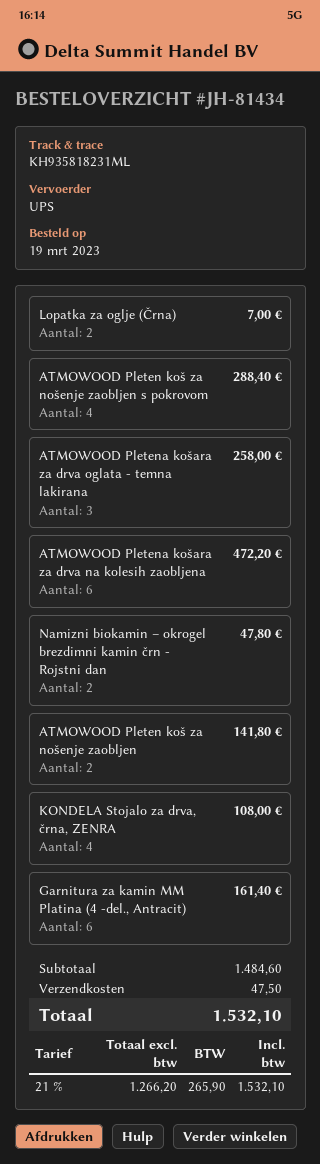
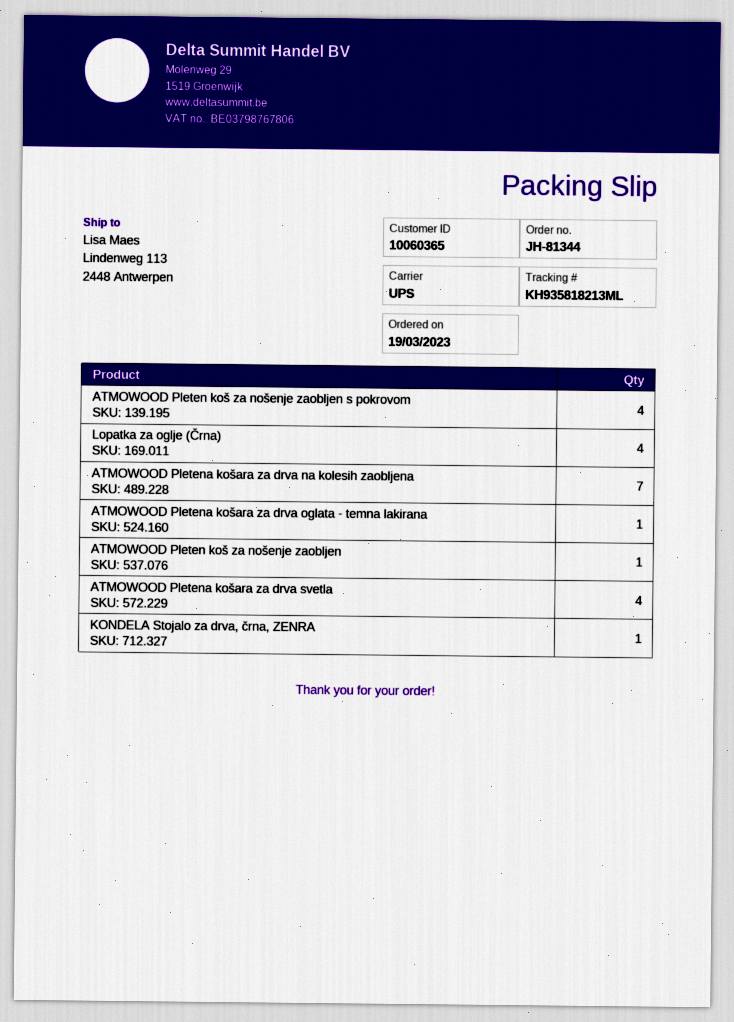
order number: JH-81434 -> JH-81344
tracking number: KH935818231ML -> KH935818213ML
Lopatka za oglje (Črna): 2 -> 4
ATMOWOOD Pletena košara za drva oglata - temna lakirana: 3 -> 1
ATMOWOOD Pletena košara za drva na kolesih zaobljena: 6 -> 7
Namizni biokamin – okrogel brezdimni kamin črn - Rojstni dan: 2 -> none
ATMOWOOD Pleten koš za nošenje zaobljen: 2 -> 1
KONDELA Stojalo za drva, črna, ZENRA: 4 -> 1
Garnitura za kamin MM Platina (4 -del., Antracit): 6 -> none
ATMOWOOD Pletena košara za drva svetla: none -> 4

